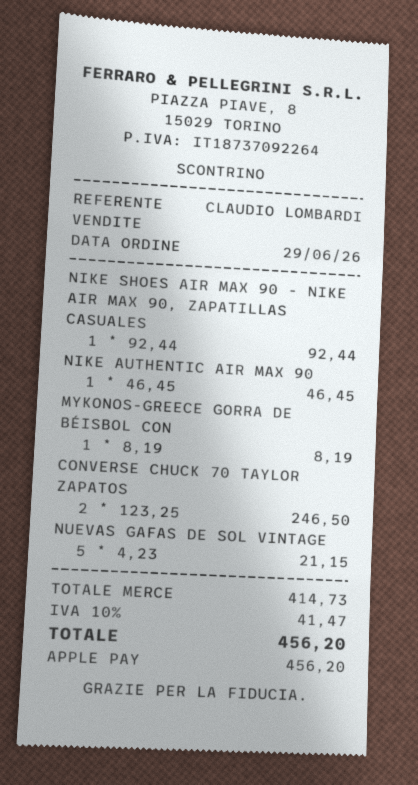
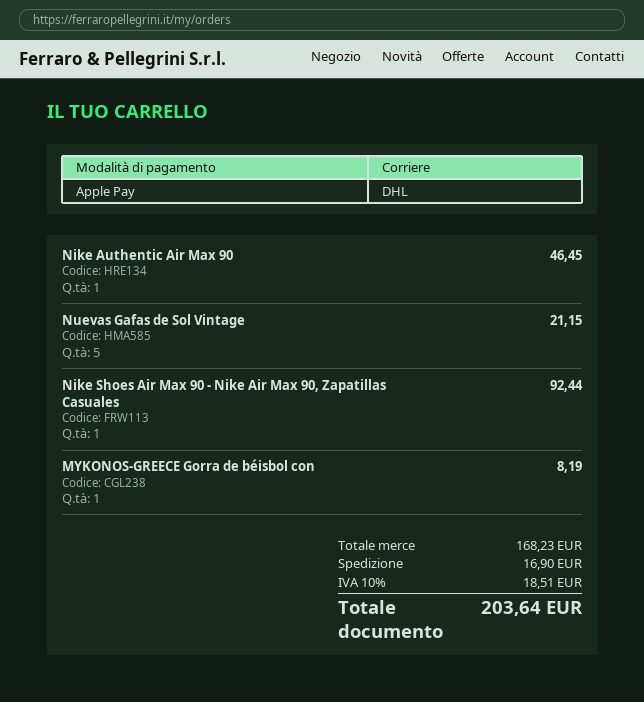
CONVERSE CHUCK 70 TAYLOR ZAPATOS: 2 for 246.50 -> none
subtotal: 414.73 -> 168.23
shipping: none -> 16.90
tax: 10% = 41.47 -> 10% = 18.51
total: 456.20 -> 203.64

